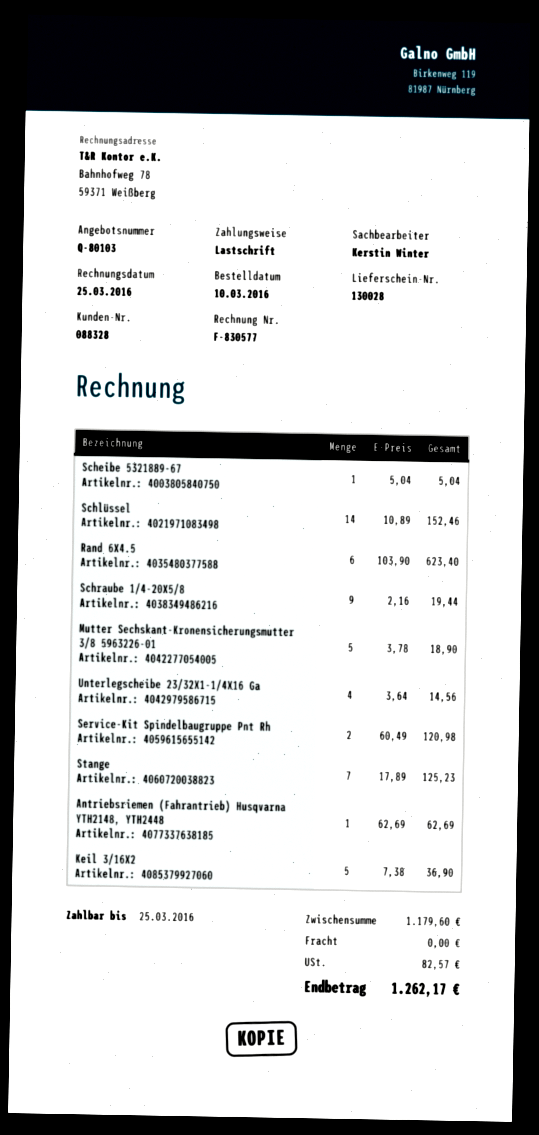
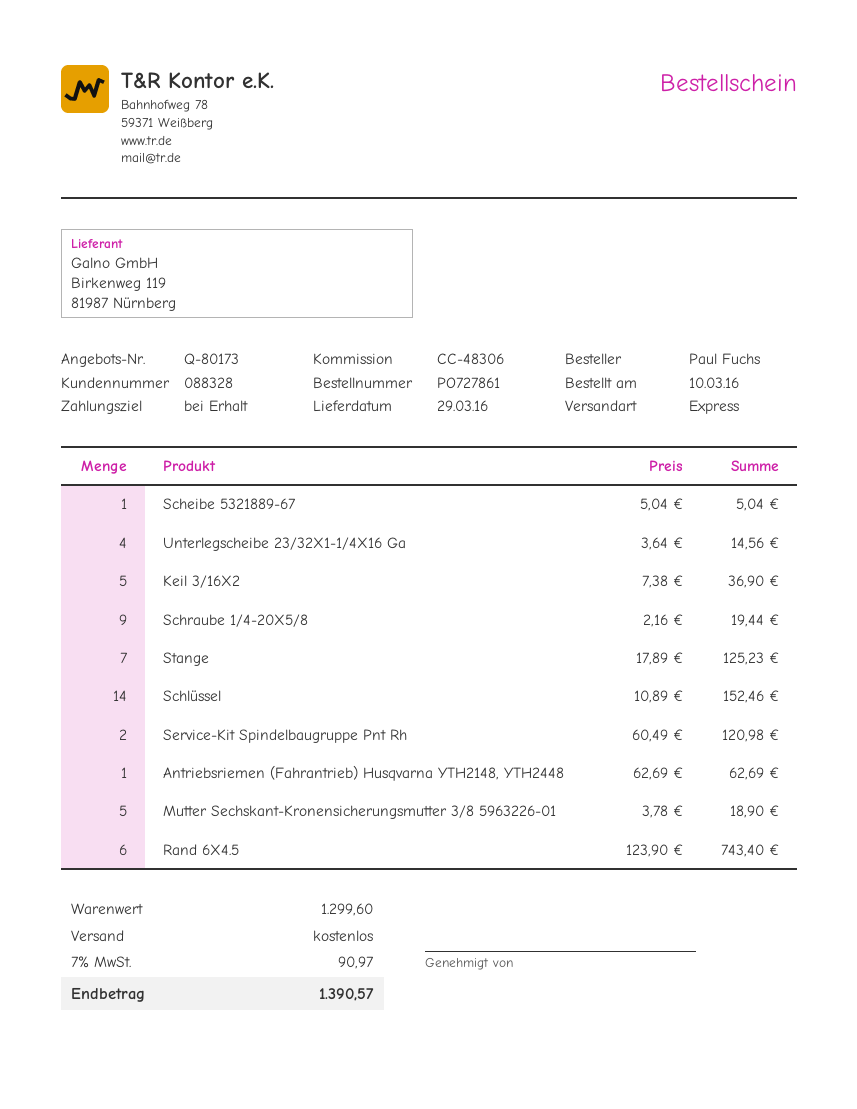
quote number: Q-80103 -> Q-80173
Rand 6X4.5: 6 x 103.90 = 623.40 -> 6 x 123.90 = 743.40
subtotal: 1179.60 -> 1299.60
tax: 82.57 -> 90.97
total: 1262.17 -> 1390.57

